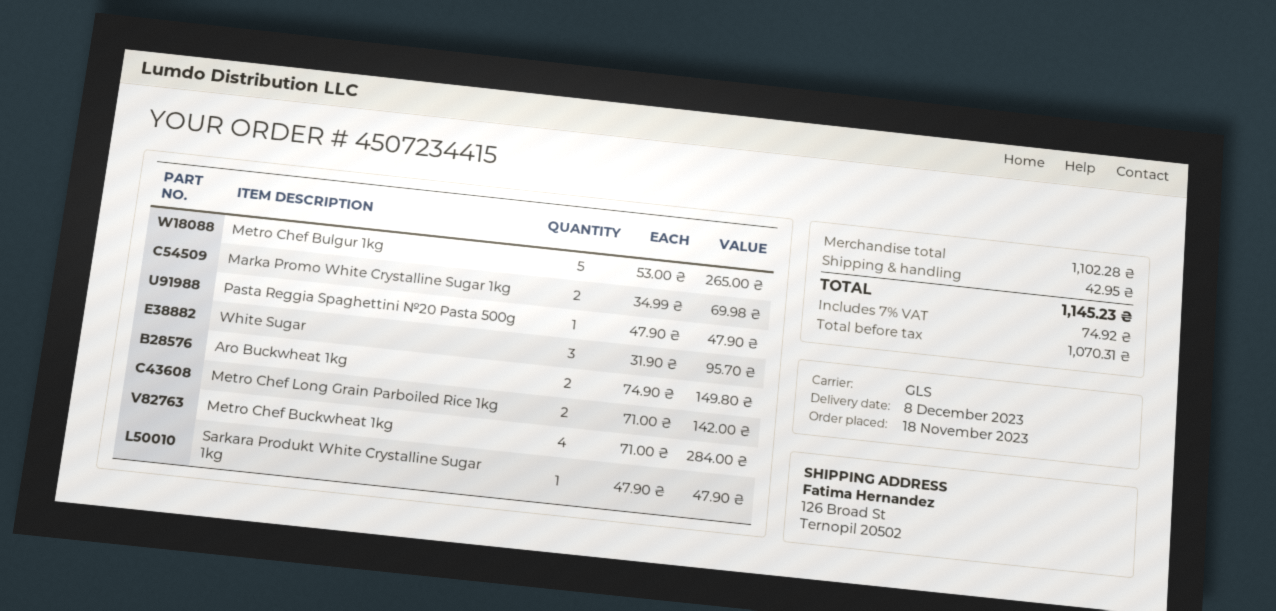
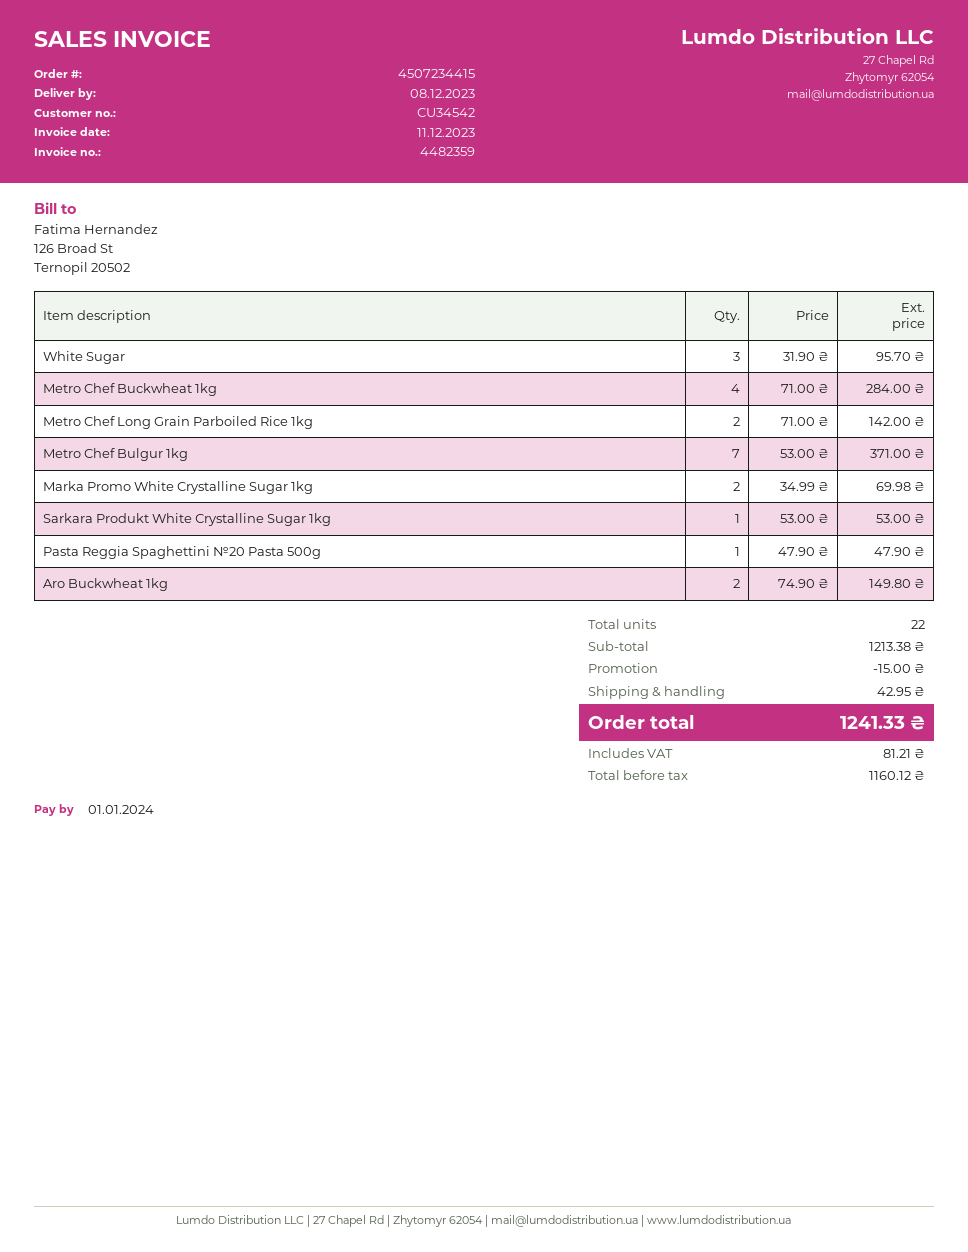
Metro Chef Bulgur 1kg: 5 x 53.00 = 265.00 -> 7 x 53.00 = 371.00
Sarkara Produkt White Сrystalline Sugar 1kg: 1 x 47.90 = 47.90 -> 1 x 53.00 = 53.00
subtotal: 1102.28 -> 1213.38
discount: none -> 15.00
net: 1070.31 -> 1160.12
tax: 74.92 -> 81.21
total: 1145.23 -> 1241.33

